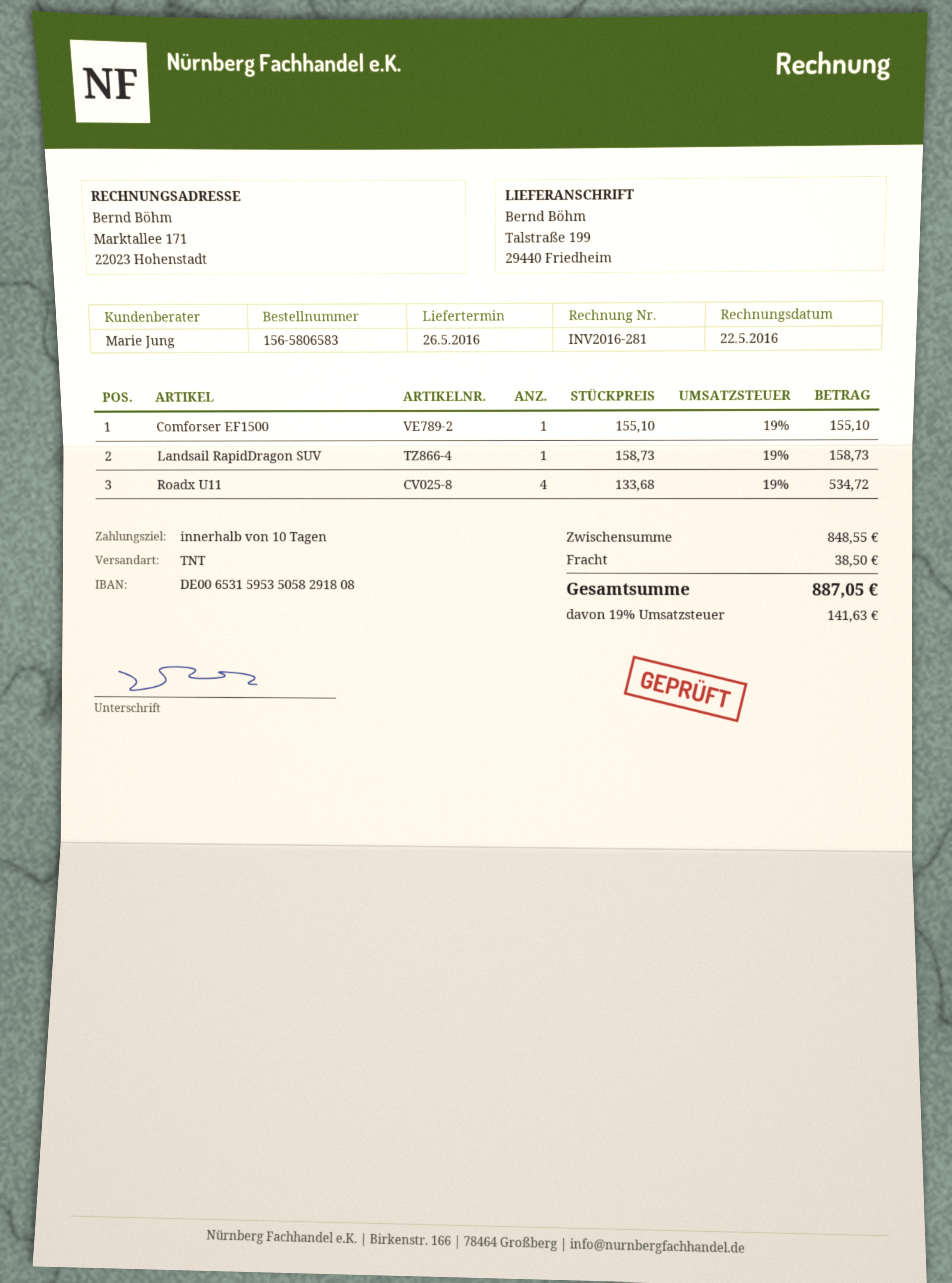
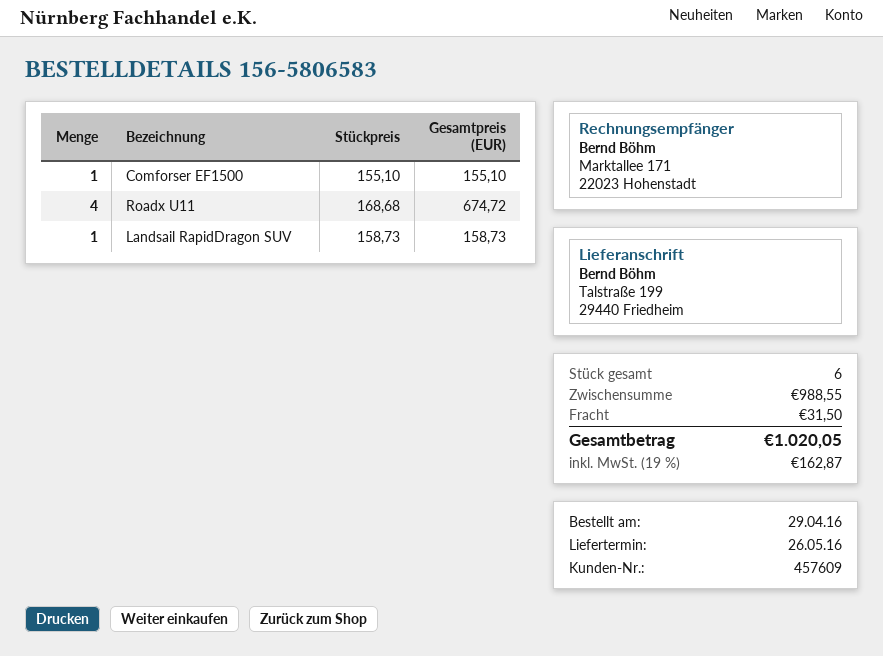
Roadx U11: 4 x 133.68 = 534.72 -> 4 x 168.68 = 674.72
subtotal: 848.55 -> 988.55
shipping: 38.50 -> 31.50
tax: 19% = 141.63 -> 19% = 162.87
total: 887.05 -> 1020.05

